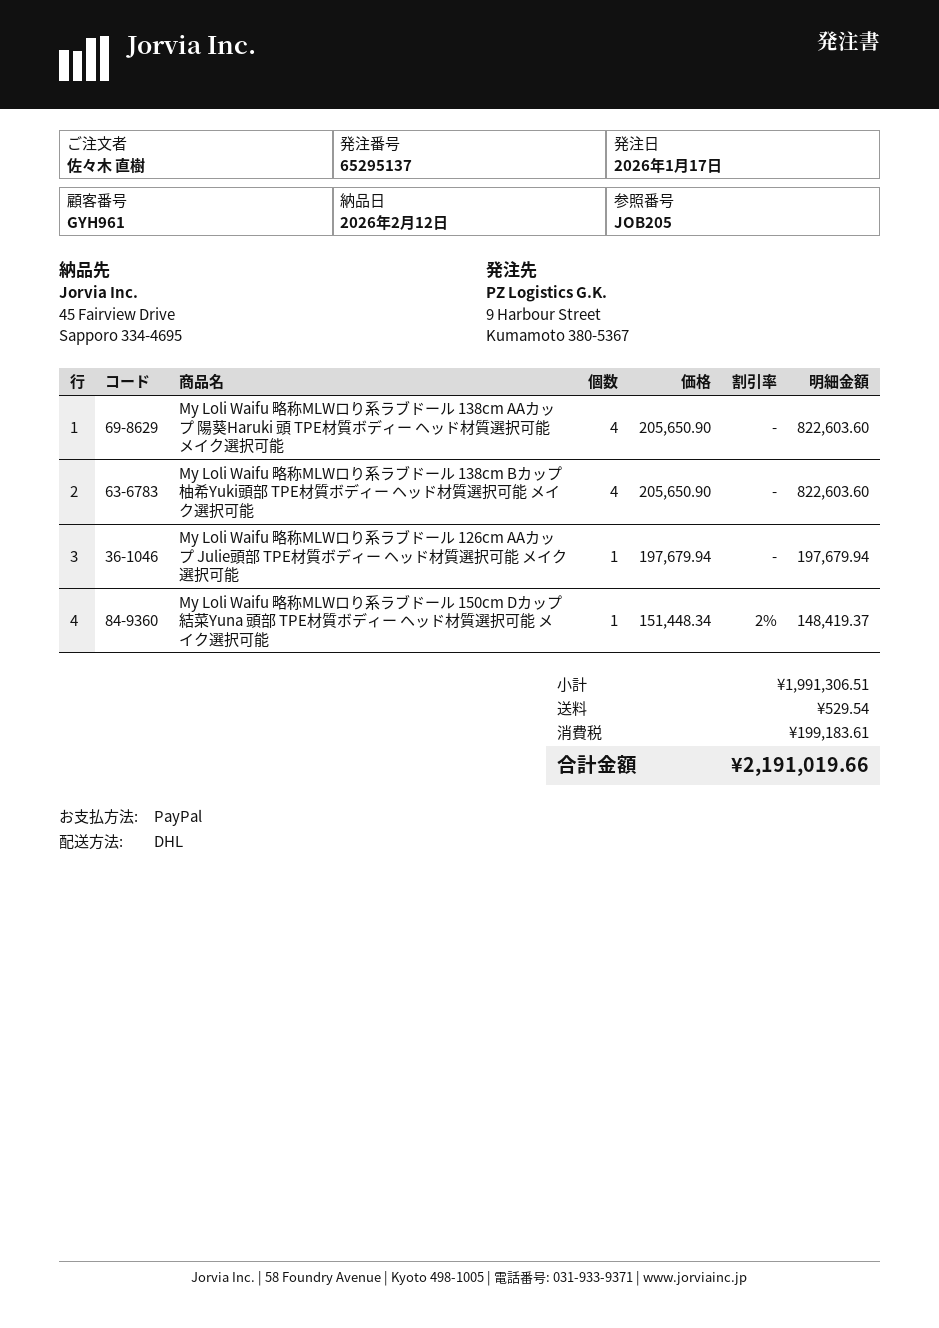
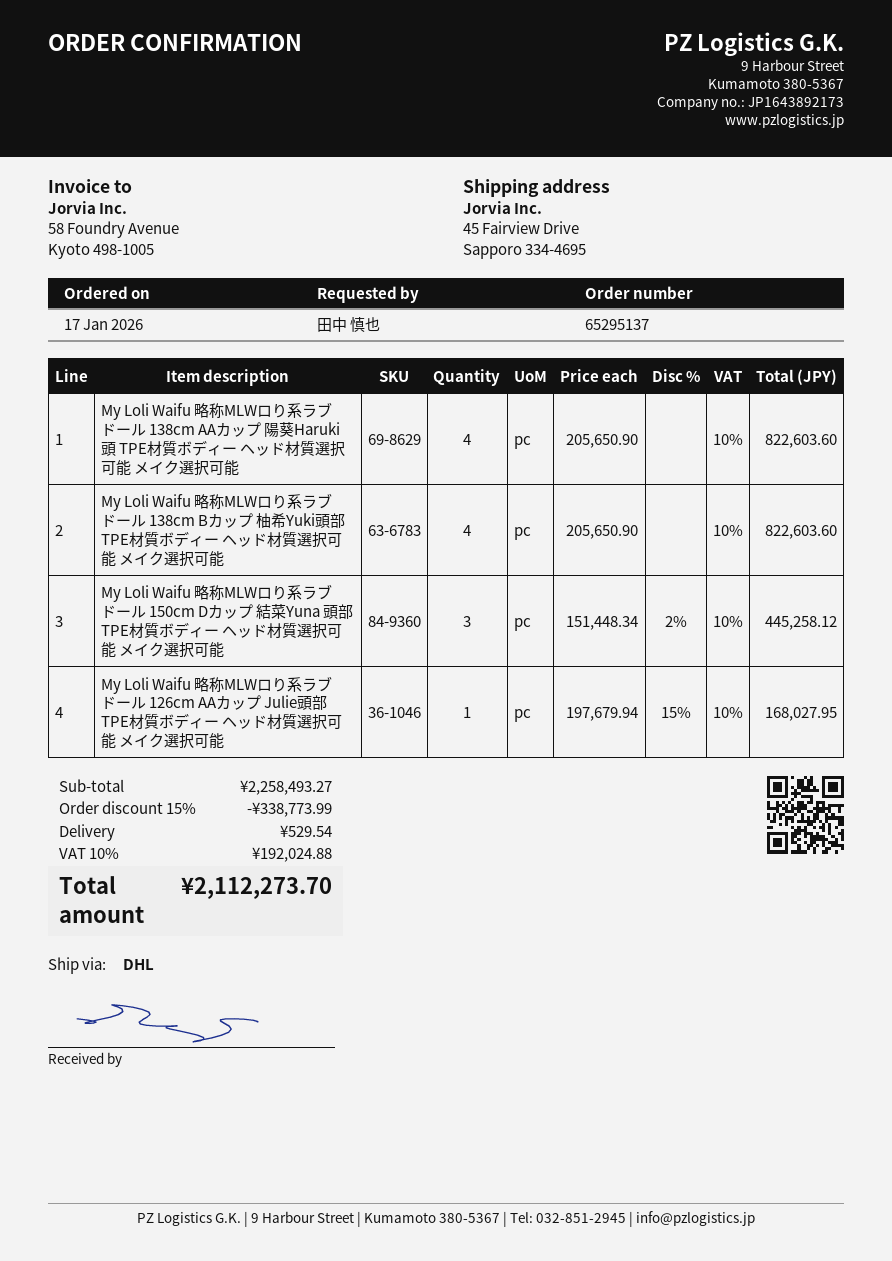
ordered by: 佐々木 直樹 -> 田中 慎也
My Loli Waifu 略称MLWロり系ラブドール 126cm AAカップ Julie頭部 TPE材質ボディー ヘッド材質選択可能 メイク選択可能: 1 x 197679.94 = 197679.94 -> 1 x 197679.94 - 15% = 168027.95
My Loli Waifu 略称MLWロり系ラブドール 150cm Dカップ 結菜Yuna 頭部 TPE材質ボディー ヘッド材質選択可能 メイク選択可能: 1 x 151448.34 - 2% = 148419.37 -> 3 x 151448.34 - 2% = 445258.12
subtotal: 1991306.51 -> 2258493.27
discount: none -> 15% = 338773.99
tax: 199183.61 -> 192024.88
total: 2191019.66 -> 2112273.70

